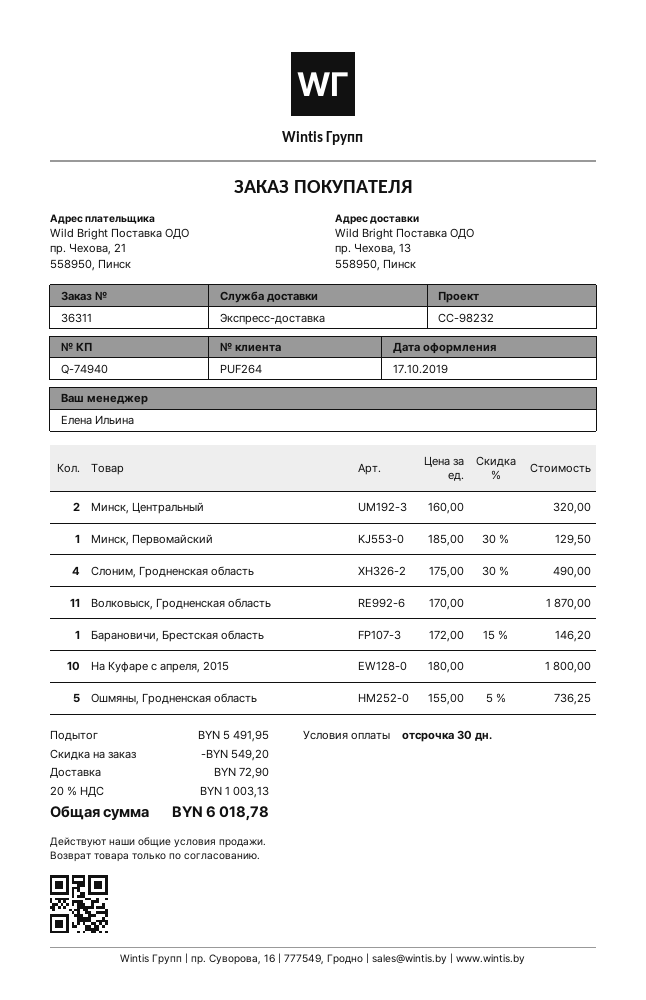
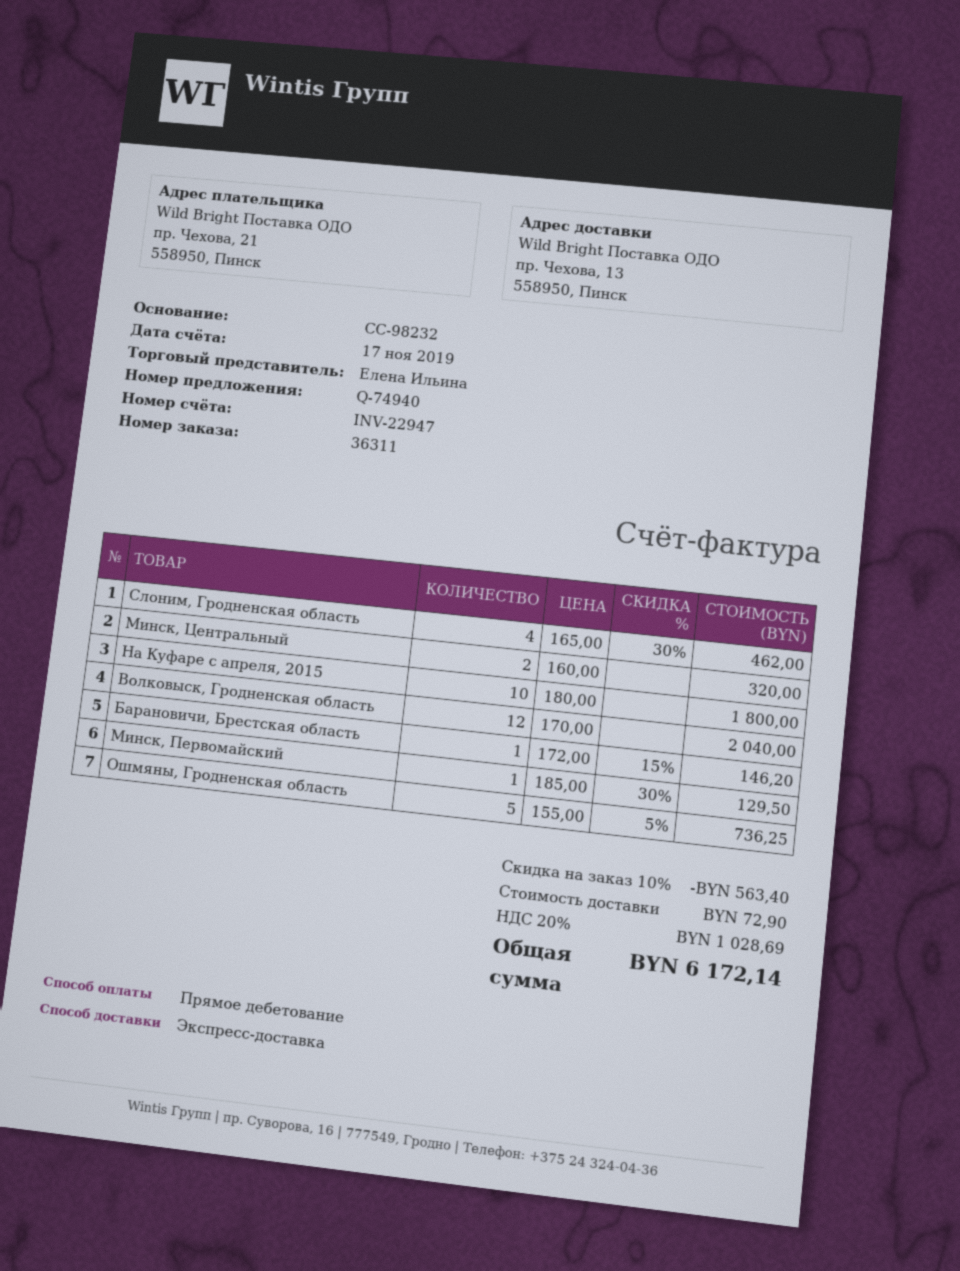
Слоним, Гродненская область: 4 x 175.00 - 30% = 490.00 -> 4 x 165.00 - 30% = 462.00
Волковыск, Гродненская область: 11 x 170.00 = 1870.00 -> 12 x 170.00 = 2040.00
discount: 549.20 -> 563.40
tax: 20% = 1003.13 -> 20% = 1028.69
total: 6018.78 -> 6172.14

